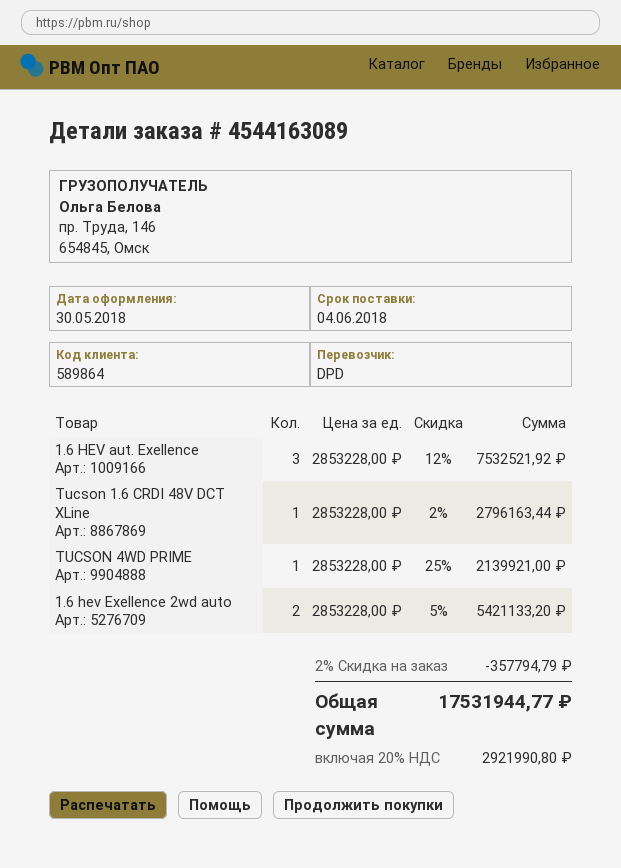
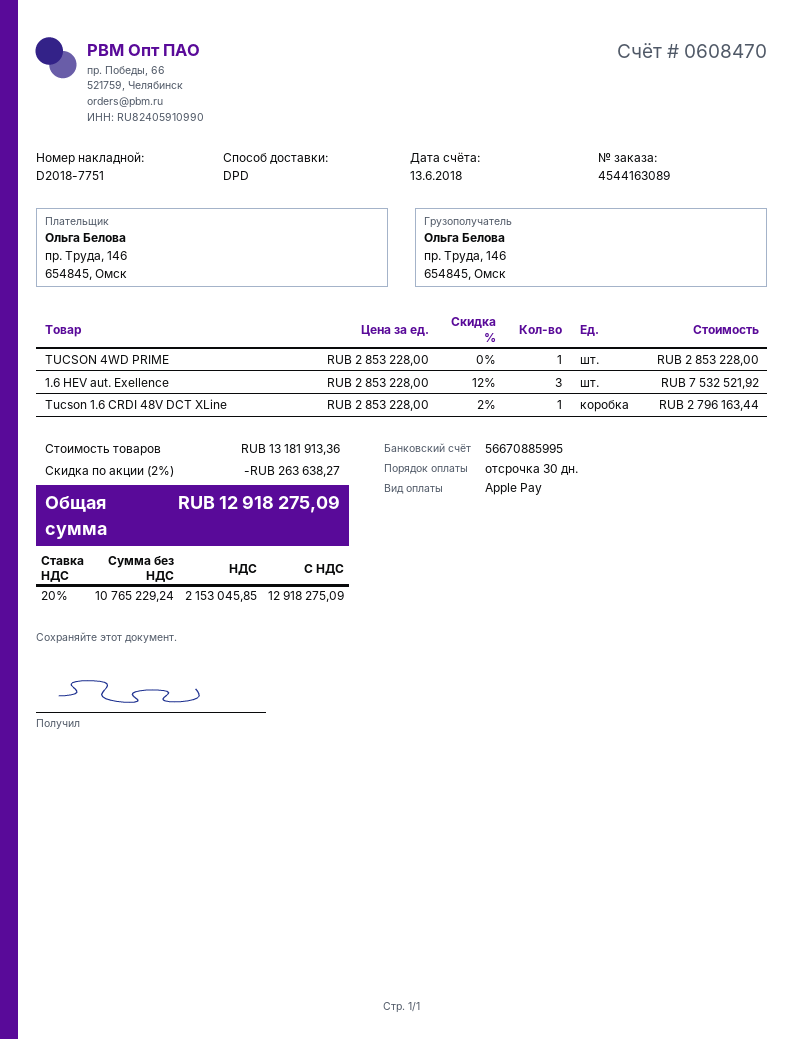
TUCSON 4WD PRIME: 1 x 2853228.00 - 25% = 2139921.00 -> 1 x 2853228.00 = 2853228.00
1.6 hev Exellence 2wd auto: 2 x 2853228.00 - 5% = 5421133.20 -> none
discount: 2% = 357794.79 -> 2% = 263638.27
tax: 20% = 2921990.80 -> 20% = 2153045.85
total: 17531944.77 -> 12918275.09

